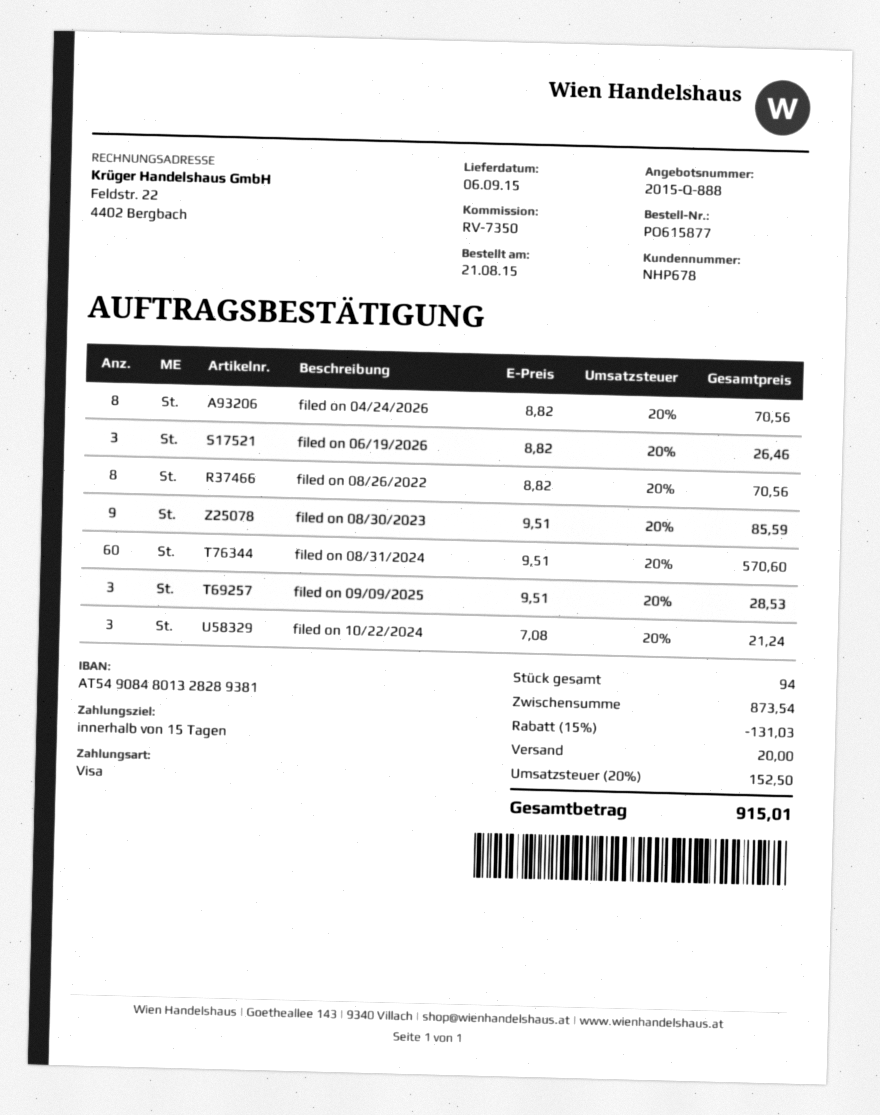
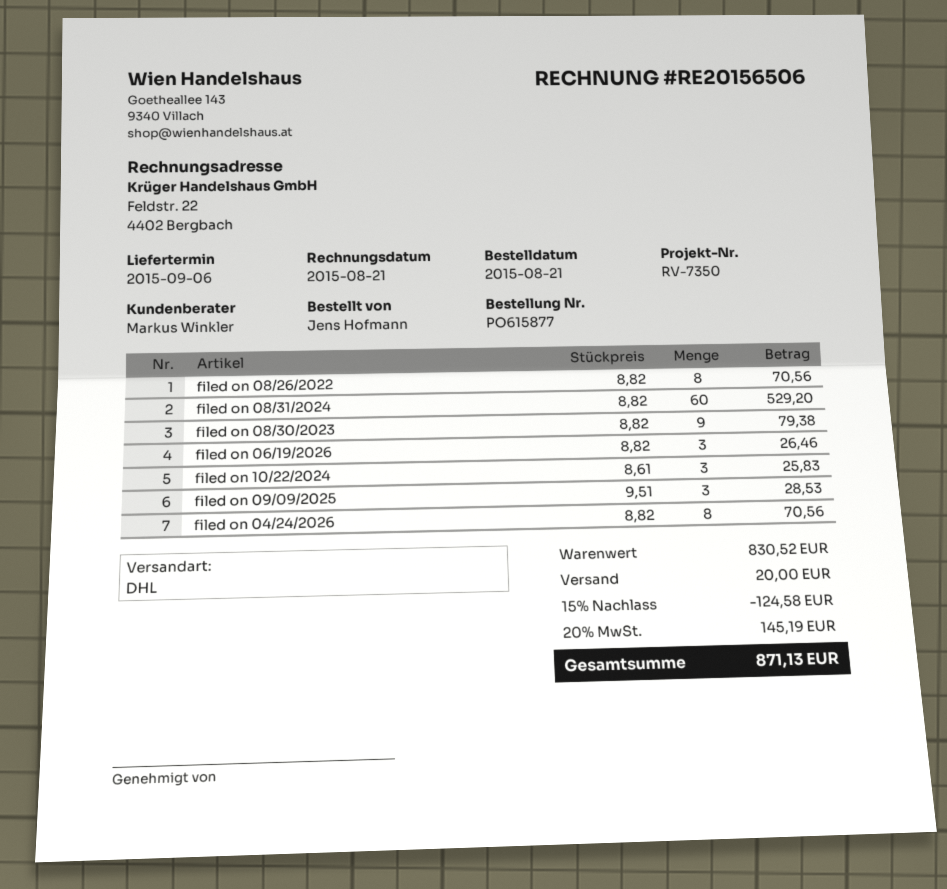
filed on 08/30/2023: 9 x 9.51 = 85.59 -> 9 x 8.82 = 79.38
filed on 08/31/2024: 60 x 9.51 = 570.60 -> 60 x 8.82 = 529.20
filed on 10/22/2024: 3 x 7.08 = 21.24 -> 3 x 8.61 = 25.83
subtotal: 873.54 -> 830.52
discount: 15% = 131.03 -> 15% = 124.58
tax: 20% = 152.50 -> 20% = 145.19
total: 915.01 -> 871.13

